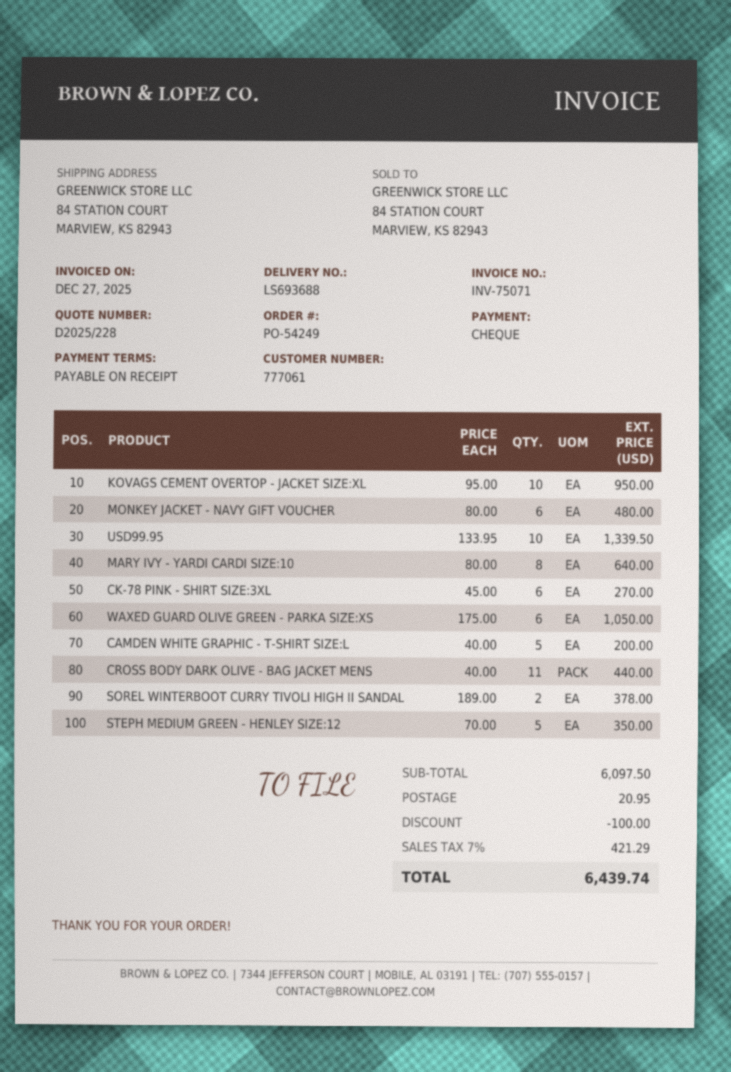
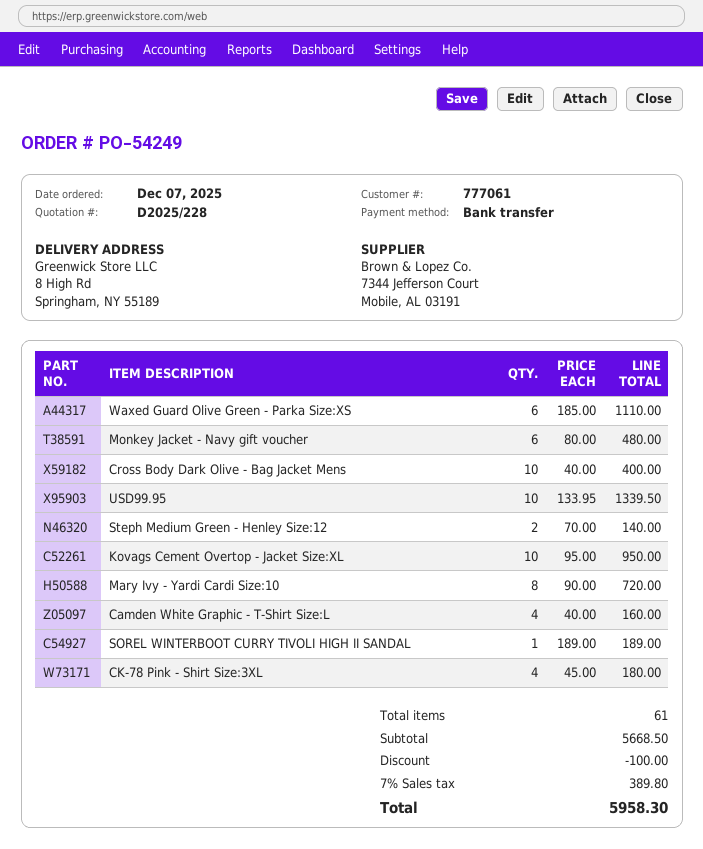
payment method: cheque -> bank transfer
ship to: 84 STATION COURT, MARVIEW, KS 82943 -> 8 High Rd, Springham, NY 55189
MARY IVY - YARDI CARDI SIZE:10: 8 x 80.00 = 640.00 -> 8 x 90.00 = 720.00
CK-78 PINK - SHIRT SIZE:3XL: 6 x 45.00 = 270.00 -> 4 x 45.00 = 180.00
WAXED GUARD OLIVE GREEN - PARKA SIZE:XS: 6 x 175.00 = 1050.00 -> 6 x 185.00 = 1110.00
CAMDEN WHITE GRAPHIC - T-SHIRT SIZE:L: 5 x 40.00 = 200.00 -> 4 x 40.00 = 160.00
CROSS BODY DARK OLIVE - BAG JACKET MENS: 11 x 40.00 = 440.00 -> 10 x 40.00 = 400.00
SOREL WINTERBOOT CURRY TIVOLI HIGH II SANDAL: 2 x 189.00 = 378.00 -> 1 x 189.00 = 189.00
STEPH MEDIUM GREEN - HENLEY SIZE:12: 5 x 70.00 = 350.00 -> 2 x 70.00 = 140.00
subtotal: 6097.50 -> 5668.50
shipping: 20.95 -> none
tax: 7% = 421.29 -> 7% = 389.80
total: 6439.74 -> 5958.30

